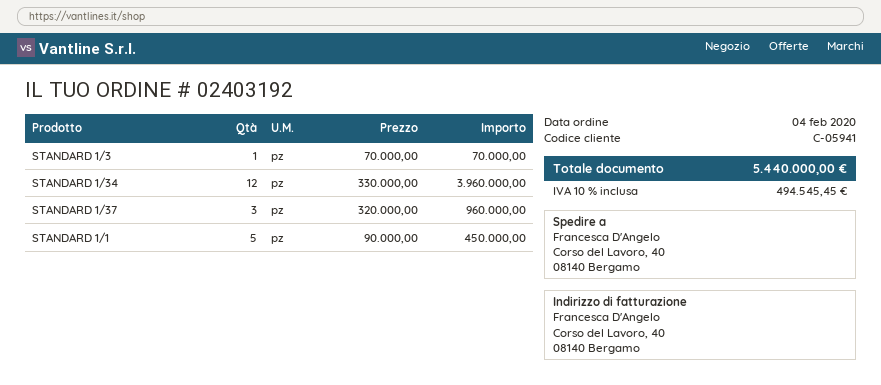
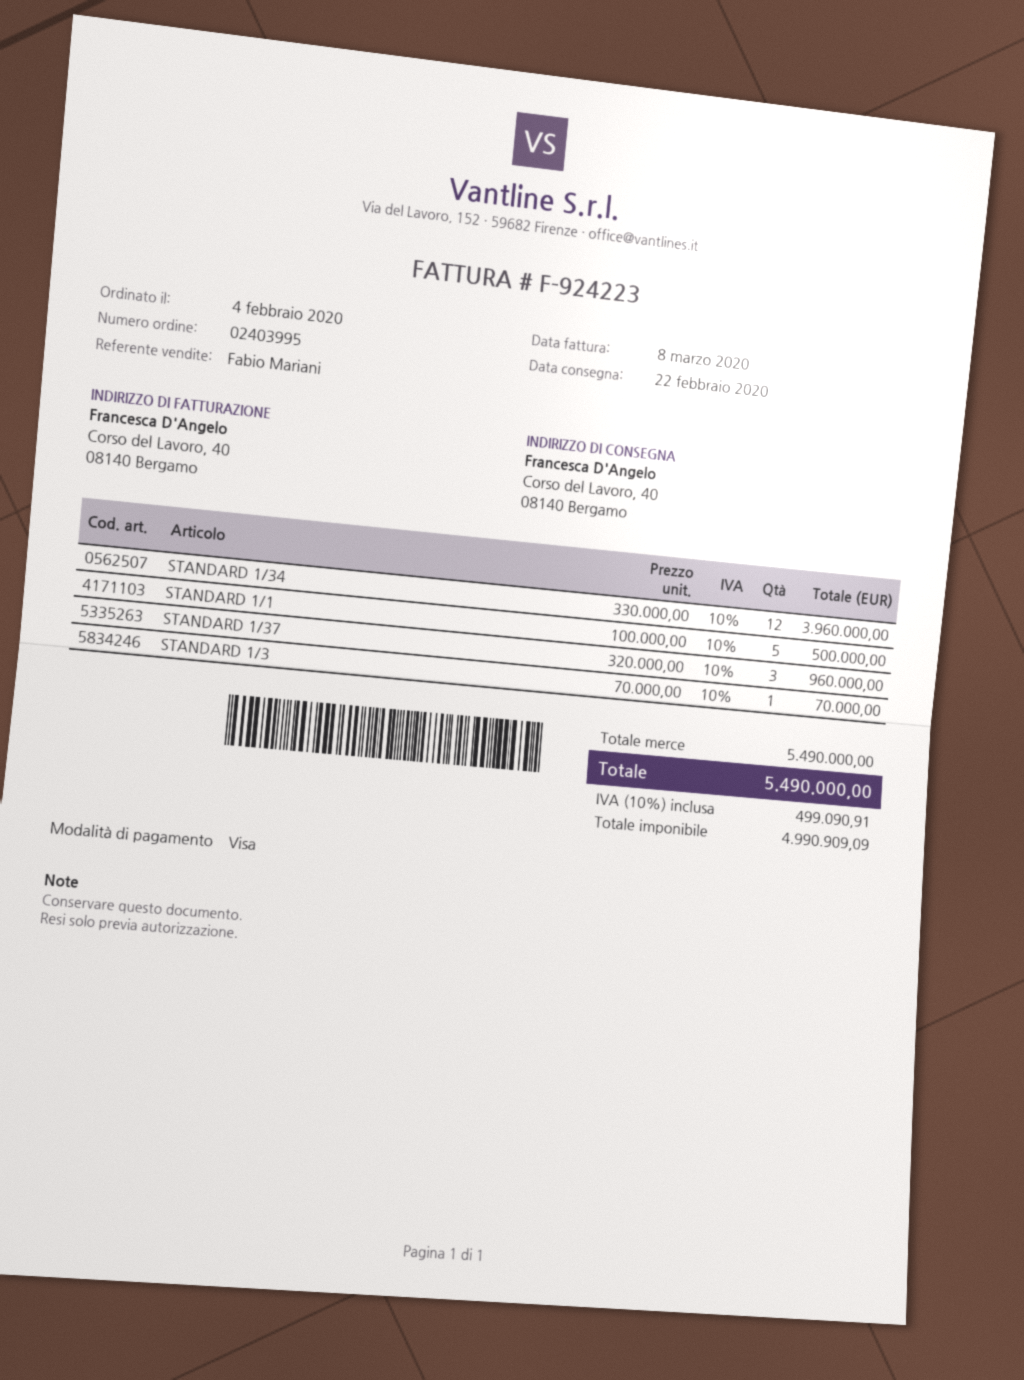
order number: 02403192 -> 02403995
STANDARD 1/1: 5 x 90000.00 = 450000.00 -> 5 x 100000.00 = 500000.00
tax: 10% = 494545.45 -> 10% = 499090.91
total: 5440000.00 -> 5490000.00

